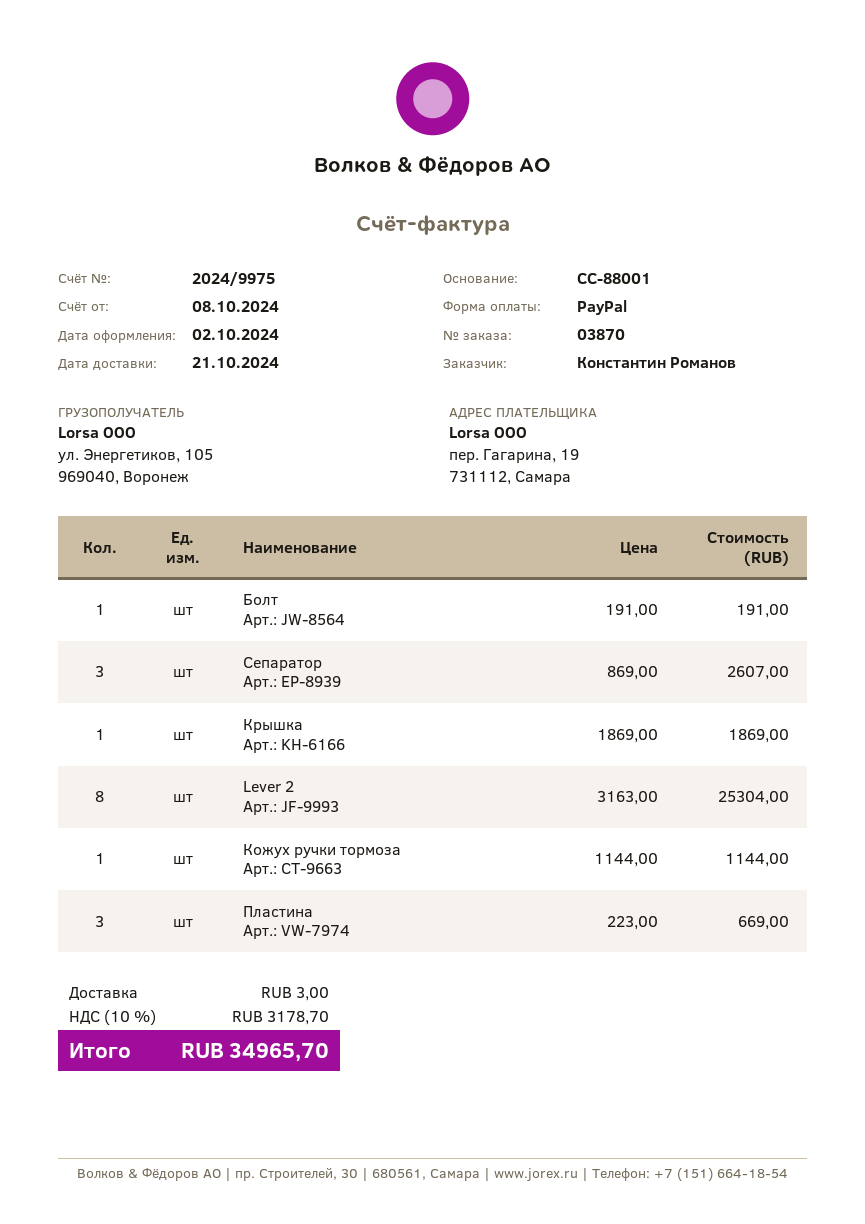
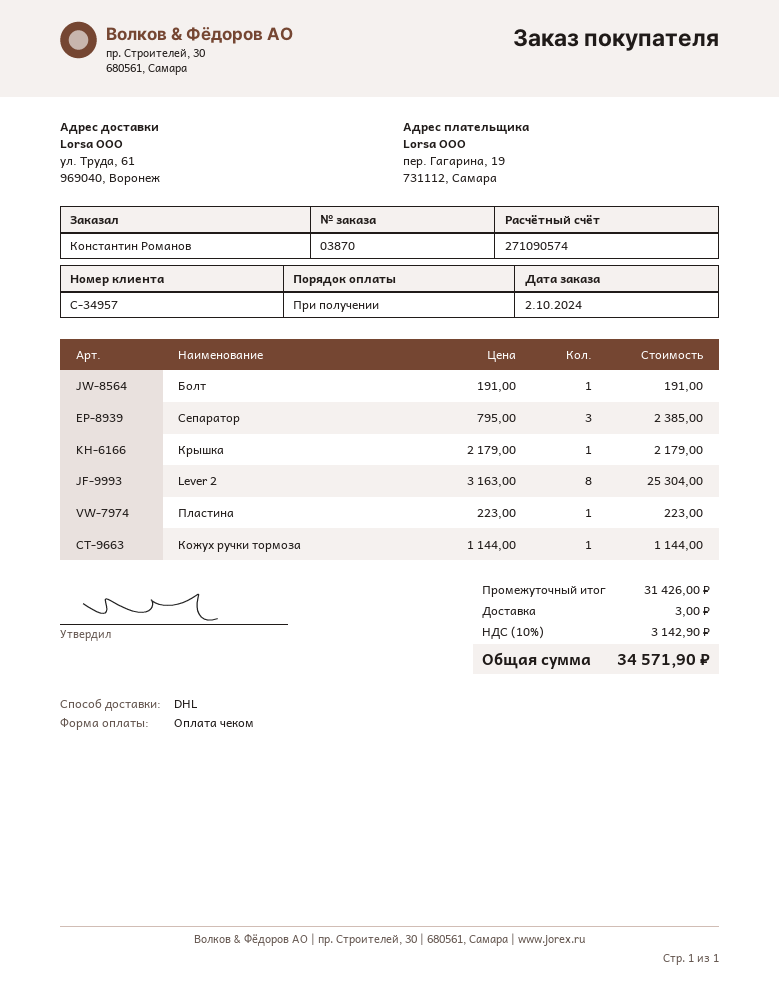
payment method: PayPal -> cheque
ship to: ул. Энергетиков, 105, 969040, Воронеж -> ул. Труда, 61, 969040, Воронеж
Сепаратор: 3 x 869.00 = 2607.00 -> 3 x 795.00 = 2385.00
Крышка: 1 x 1869.00 = 1869.00 -> 1 x 2179.00 = 2179.00
Пластина: 3 x 223.00 = 669.00 -> 1 x 223.00 = 223.00
tax: 10% = 3178.70 -> 10% = 3142.90
total: 34965.70 -> 34571.90

